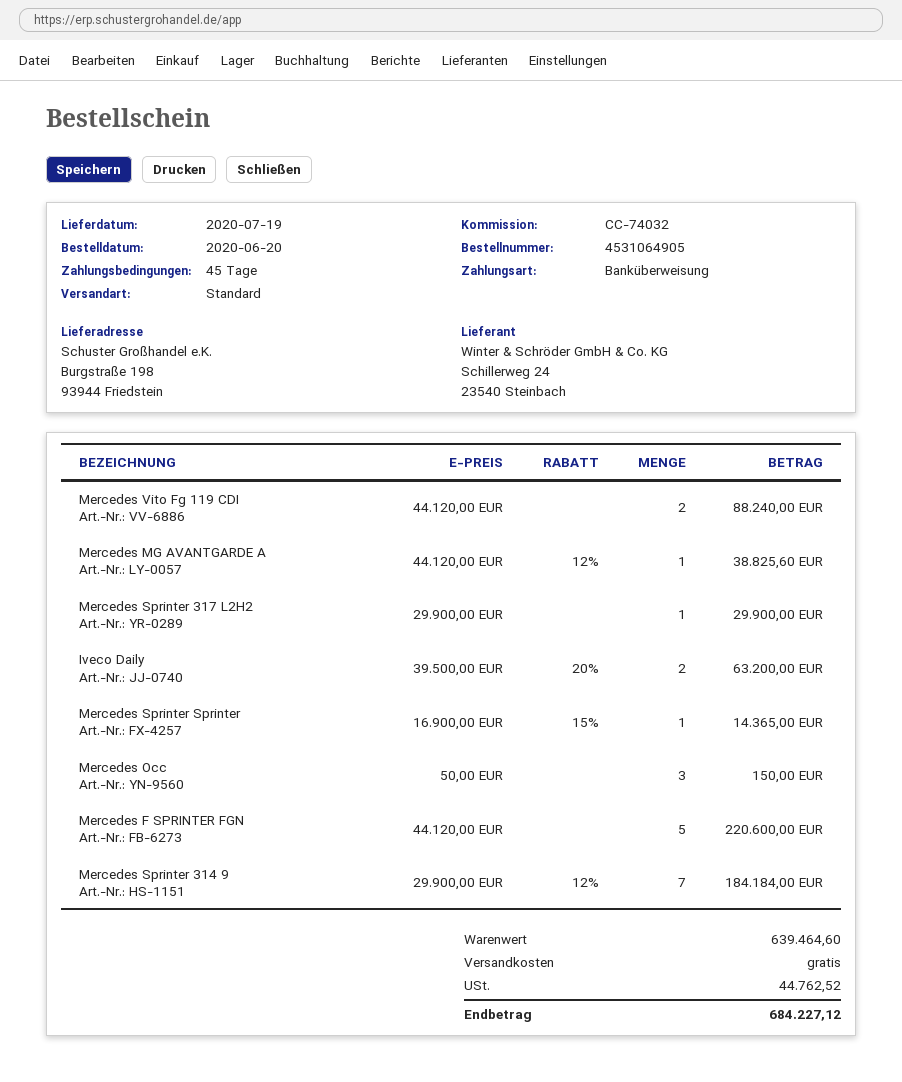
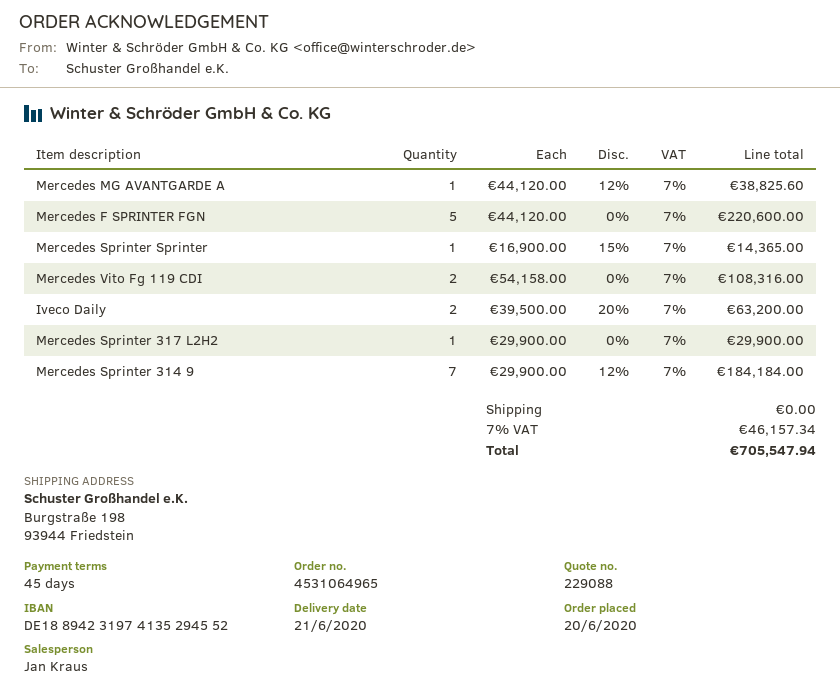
order number: 4531064905 -> 4531064965
delivery date: 2020-07-19 -> 2020-06-21
Mercedes Vito Fg 119 CDI: 2 x 44120.00 = 88240.00 -> 2 x 54158.00 = 108316.00
Mercedes Occ: 3 x 50.00 = 150.00 -> none
tax: 44762.52 -> 46157.34
total: 684227.12 -> 705547.94

